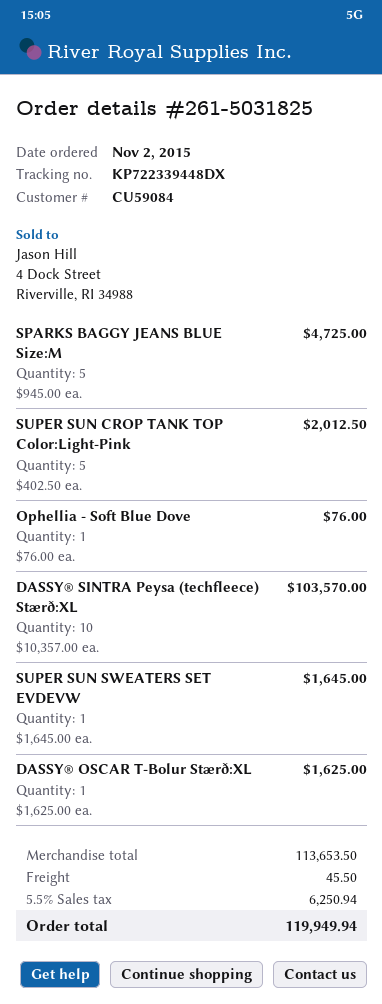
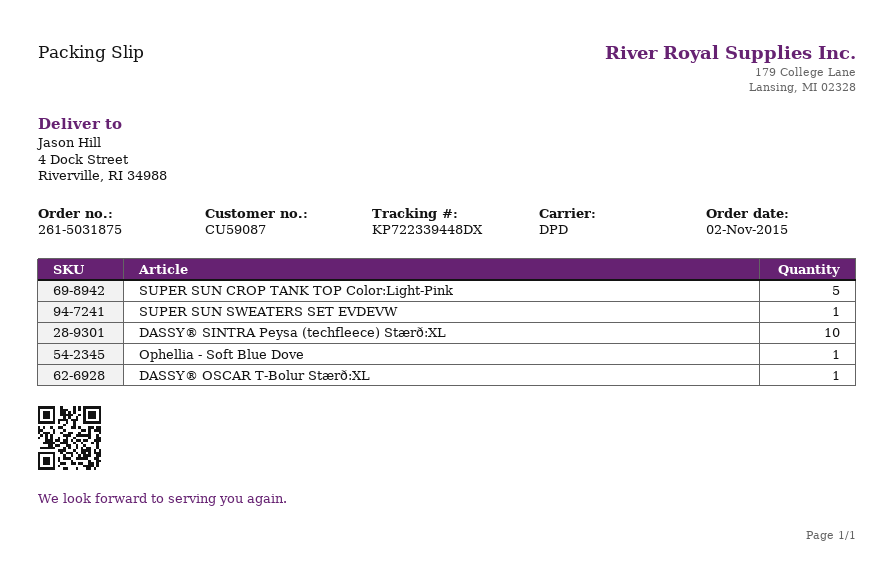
order number: 261-5031825 -> 261-5031875
customer number: CU59084 -> CU59087
SPARKS BAGGY JEANS BLUE Size:M: 5 -> none

